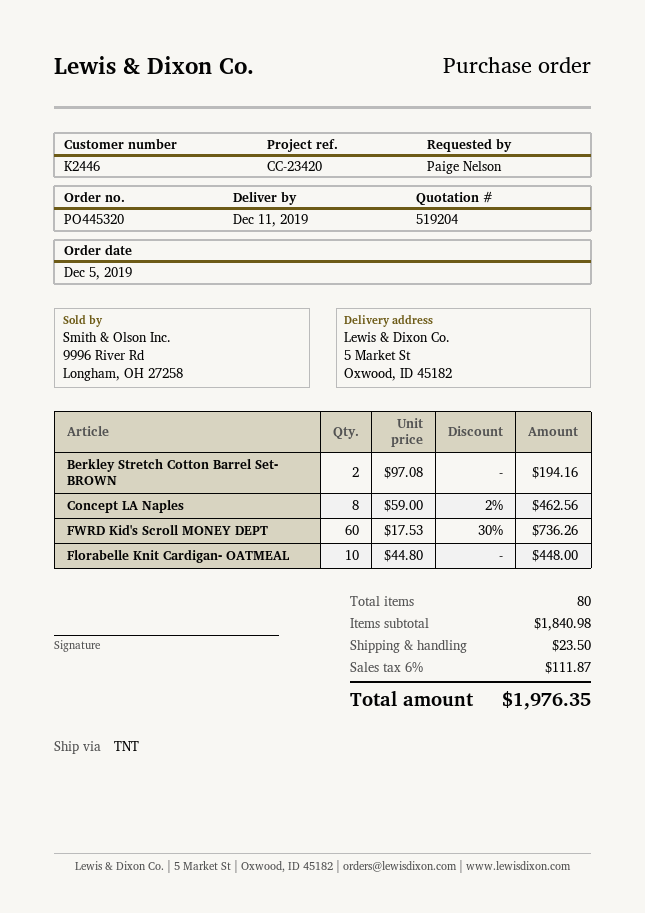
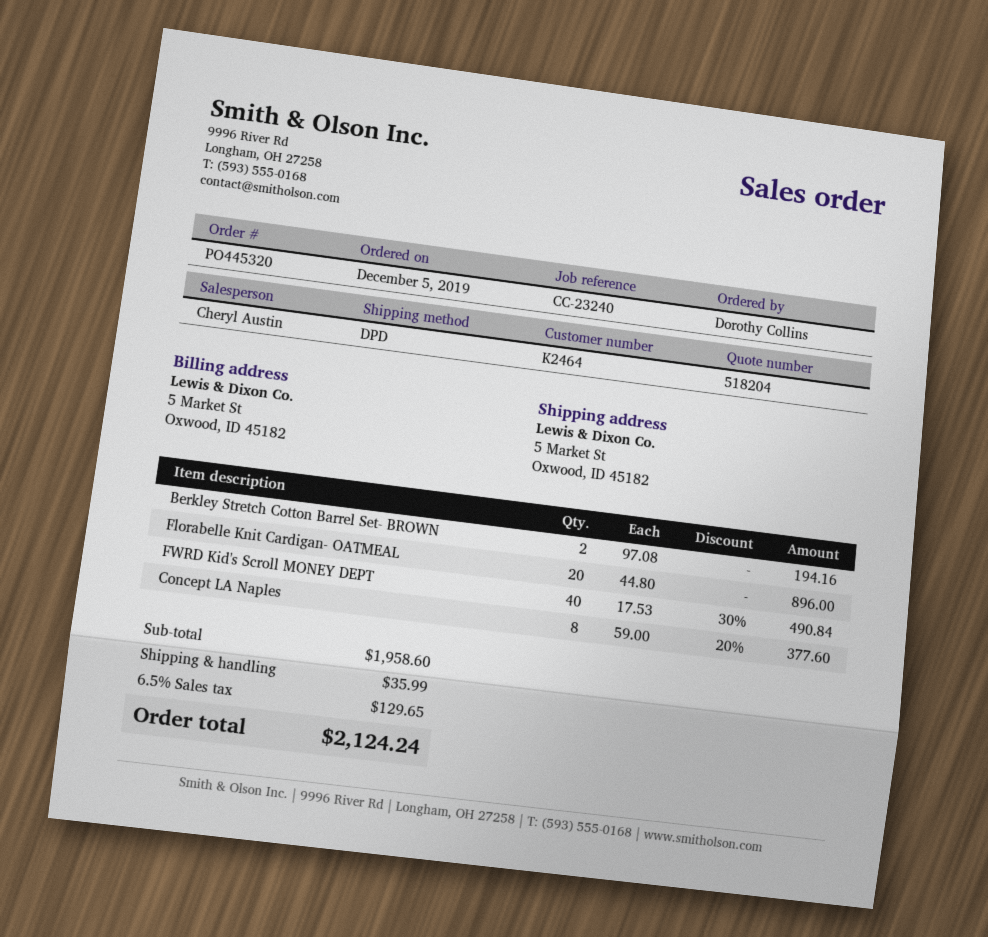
quote number: 519204 -> 518204
customer number: K2446 -> K2464
reference: CC-23420 -> CC-23240
ordered by: Paige Nelson -> Dorothy Collins
shipping method: TNT -> DPD
Concept LA Naples: 8 x 59.00 - 2% = 462.56 -> 8 x 59.00 - 20% = 377.60
FWRD Kid's Scroll MONEY DEPT: 60 x 17.53 - 30% = 736.26 -> 40 x 17.53 - 30% = 490.84
Florabelle Knit Cardigan- OATMEAL: 10 x 44.80 = 448.00 -> 20 x 44.80 = 896.00
subtotal: 1840.98 -> 1958.60
shipping: 23.50 -> 35.99
tax: 6% = 111.87 -> 6.5% = 129.65
total: 1976.35 -> 2124.24

